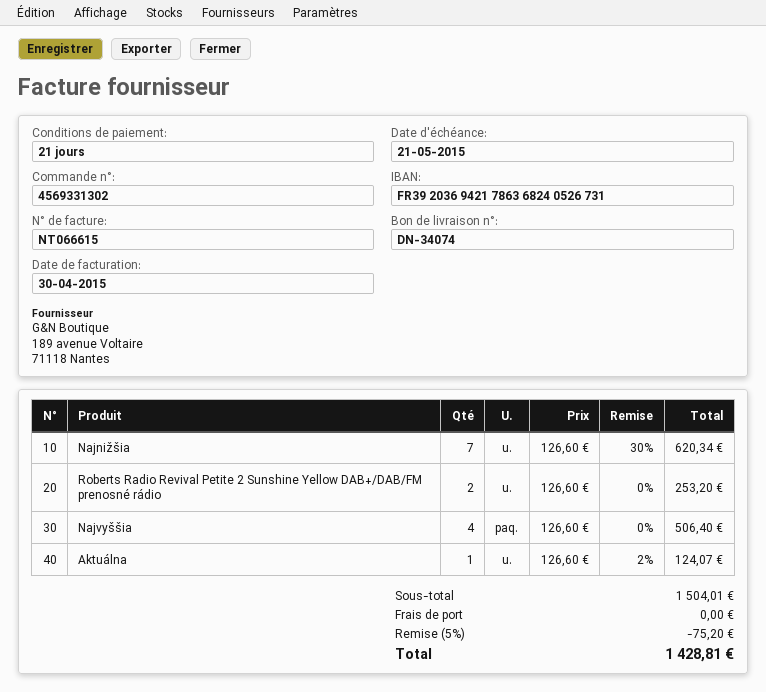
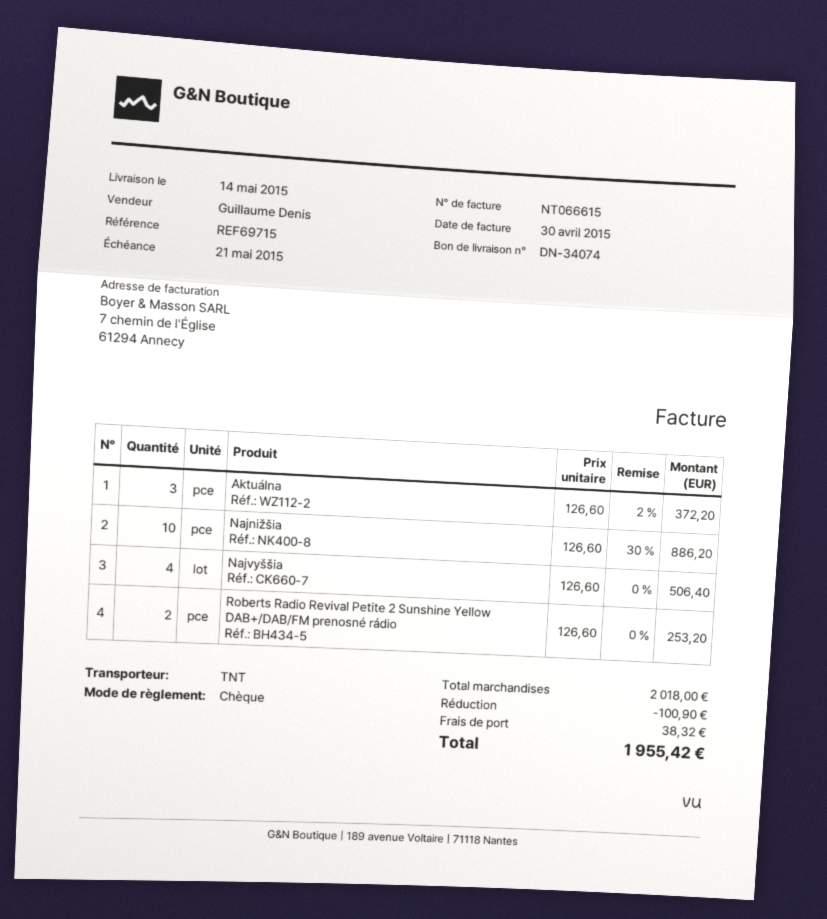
Najnižšia: 7 x 126.60 - 30% = 620.34 -> 10 x 126.60 - 30% = 886.20
Aktuálna: 1 x 126.60 - 2% = 124.07 -> 3 x 126.60 - 2% = 372.20
subtotal: 1504.01 -> 2018.00
discount: 75.20 -> 100.90
shipping: 0.00 -> 38.32
total: 1428.81 -> 1955.42

